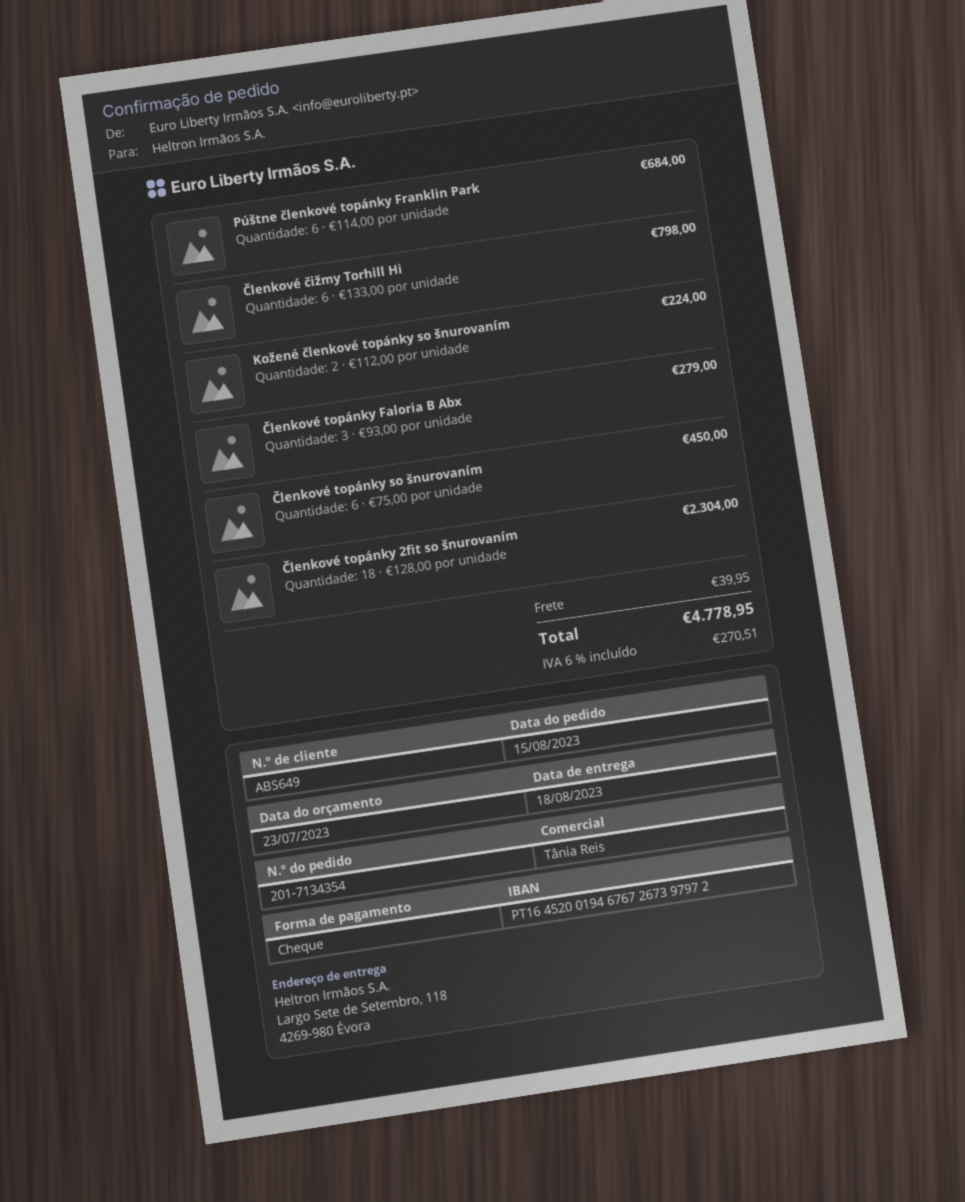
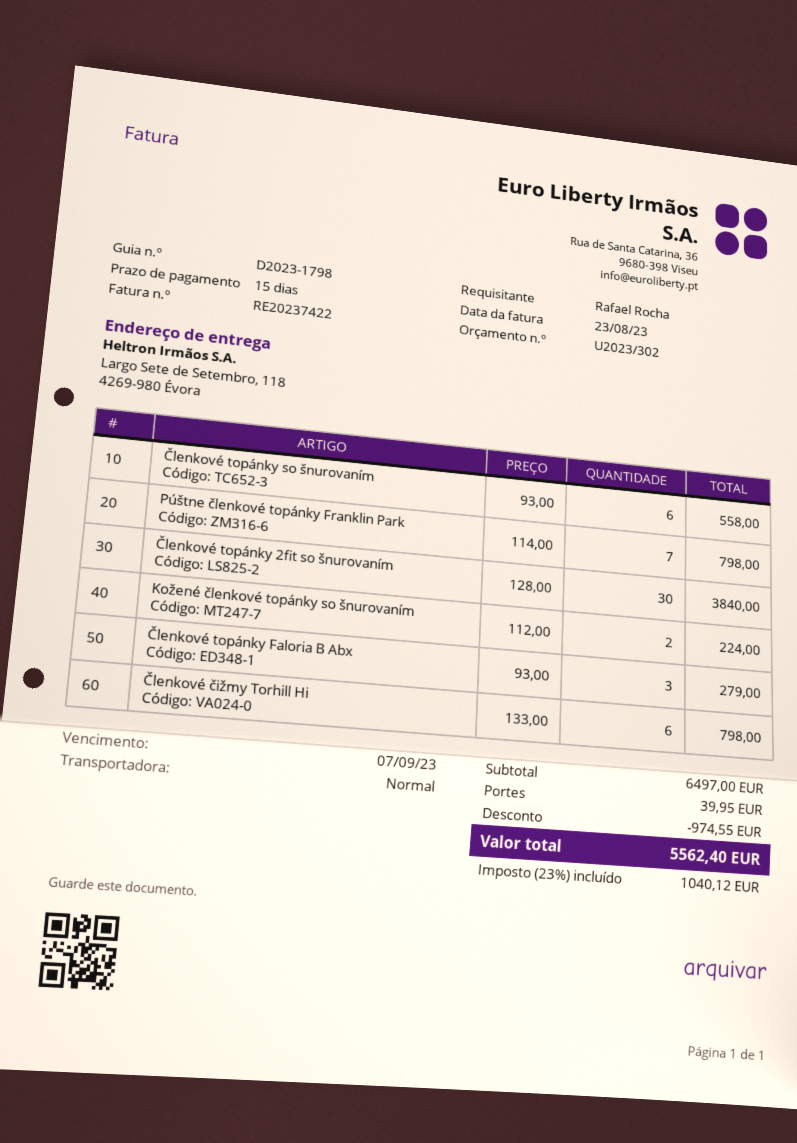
Púštne členkové topánky Franklin Park: 6 x 114.00 = 684.00 -> 7 x 114.00 = 798.00
Členkové topánky so šnurovaním: 6 x 75.00 = 450.00 -> 6 x 93.00 = 558.00
Členkové topánky 2fit so šnurovaním: 18 x 128.00 = 2304.00 -> 30 x 128.00 = 3840.00
discount: none -> 974.55
tax: 6% = 270.51 -> 23% = 1040.12
total: 4778.95 -> 5562.40

